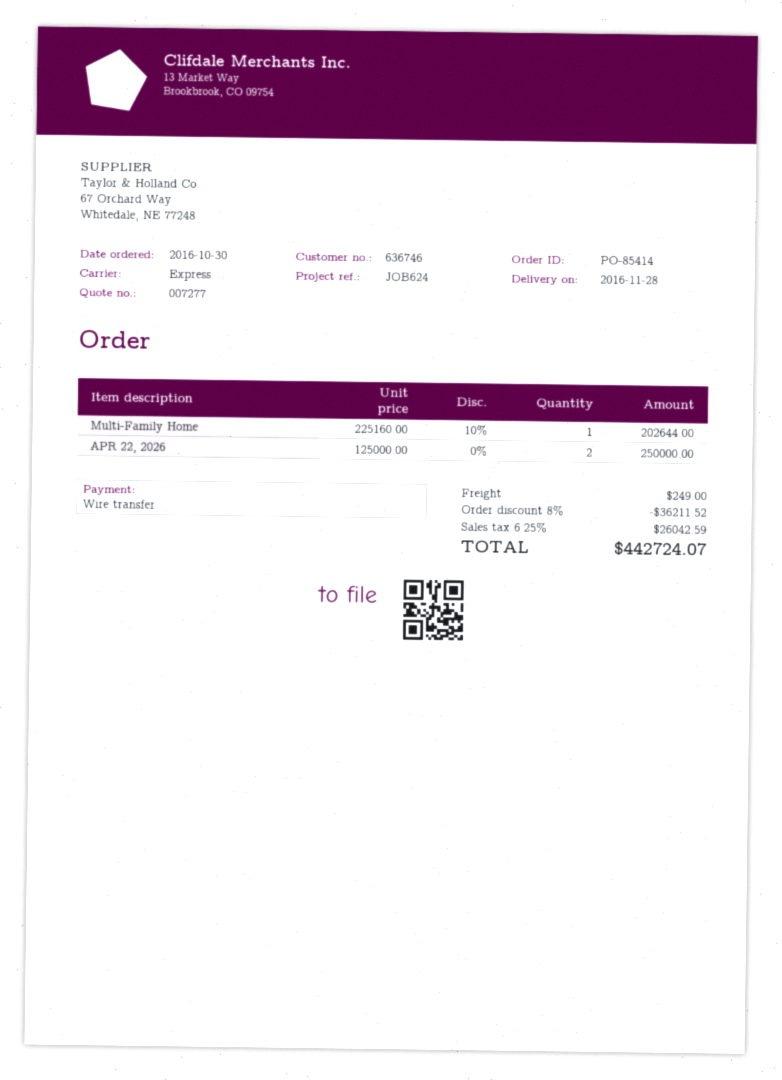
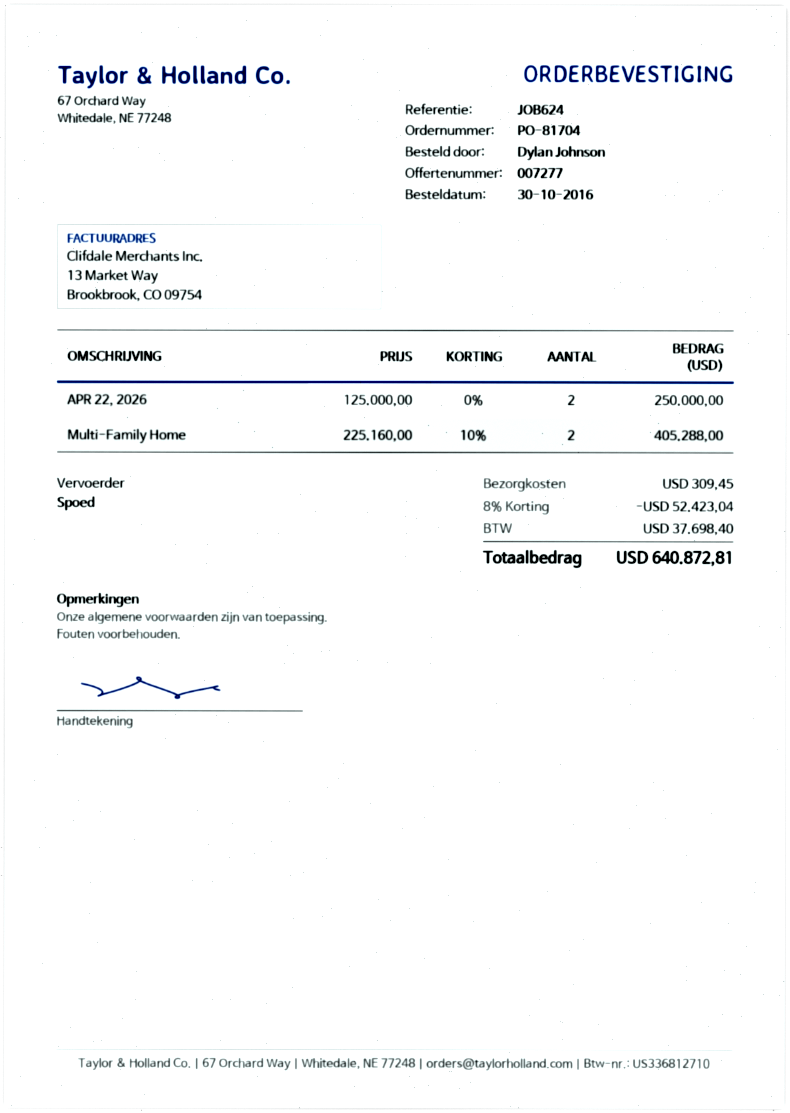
order number: PO-85414 -> PO-81704
Multi-Family Home: 1 x 225160.00 - 10% = 202644.00 -> 2 x 225160.00 - 10% = 405288.00
discount: 8% = 36211.52 -> 8% = 52423.04
shipping: 249.00 -> 309.45
tax: 26042.59 -> 37698.40
total: 442724.07 -> 640872.81

